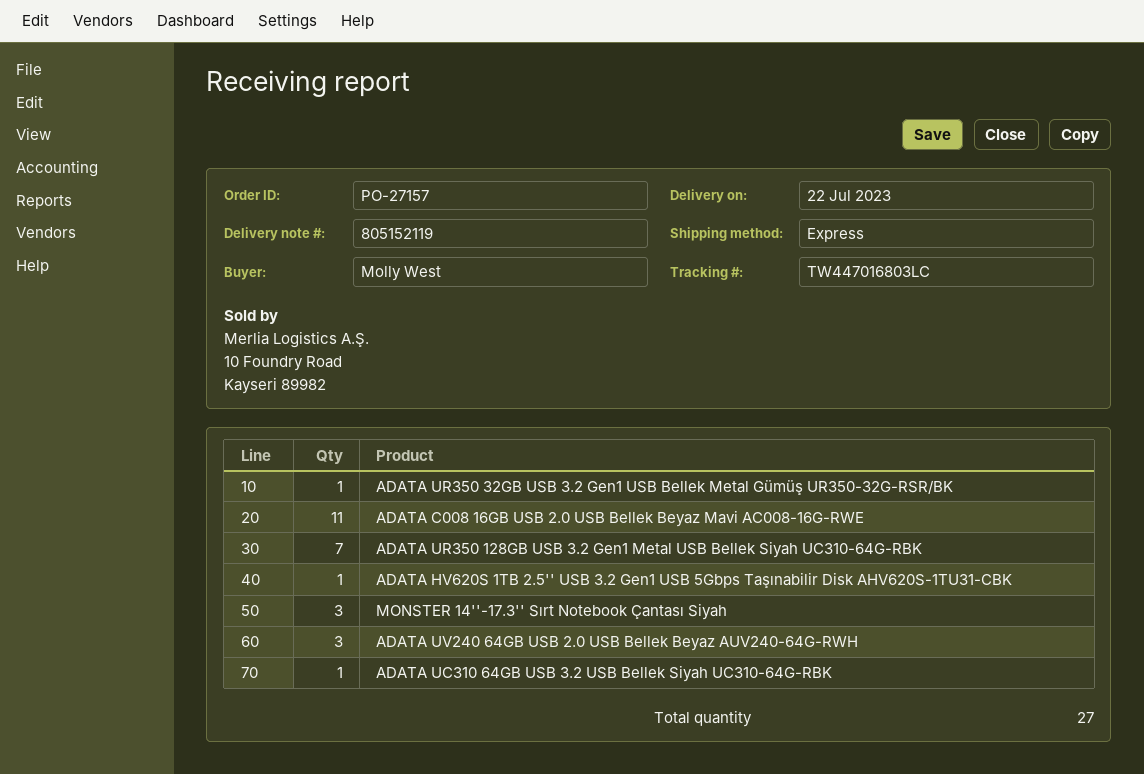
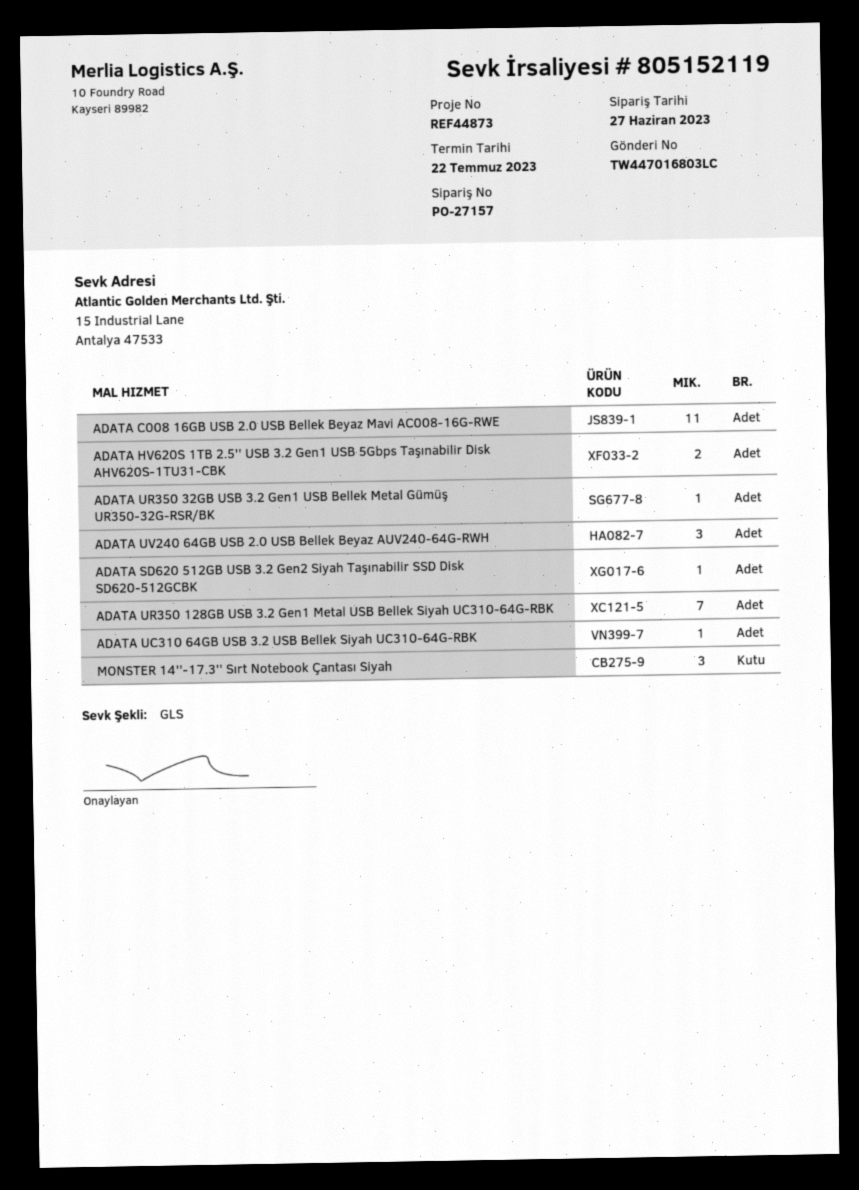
shipping method: express -> GLS
ADATA HV620S 1TB 2.5'' USB 3.2 Gen1 USB 5Gbps Taşınabilir Disk AHV620S-1TU31-CBK: 1 -> 2
ADATA SD620 512GB USB 3.2 Gen2 Siyah Taşınabilir SSD Disk SD620-512GCBK: none -> 1

